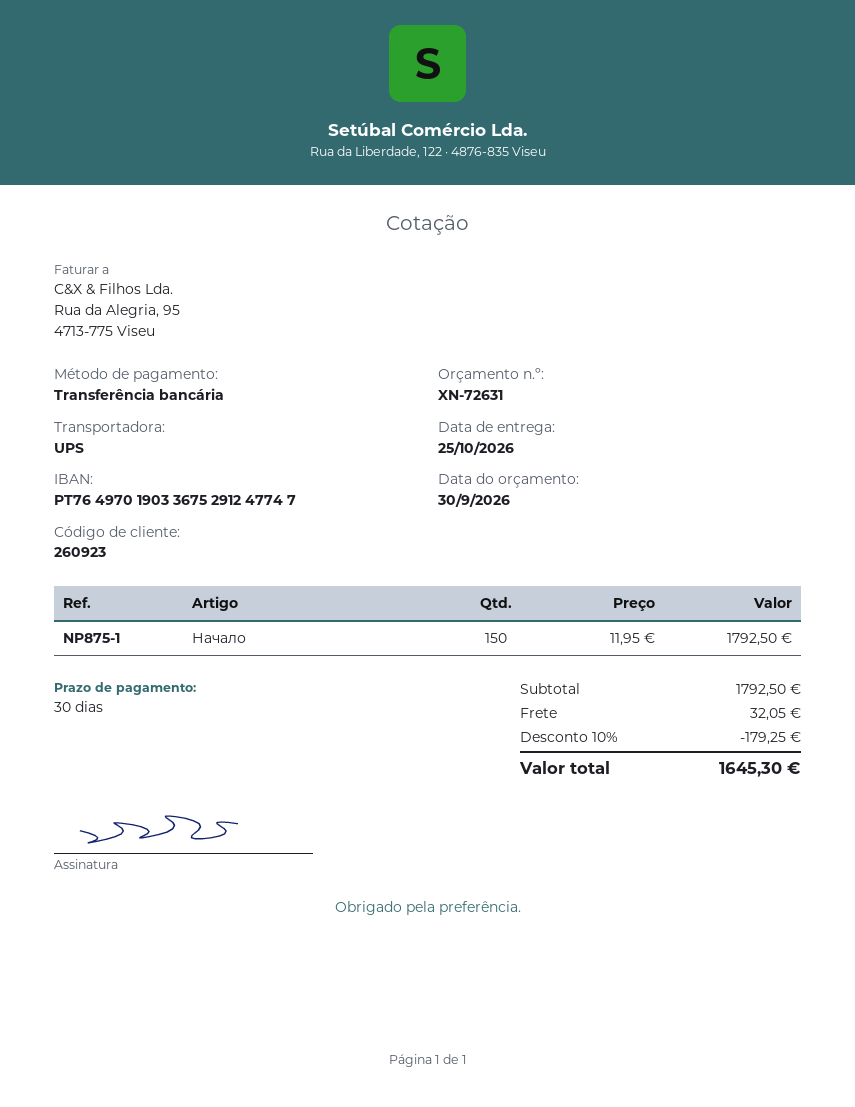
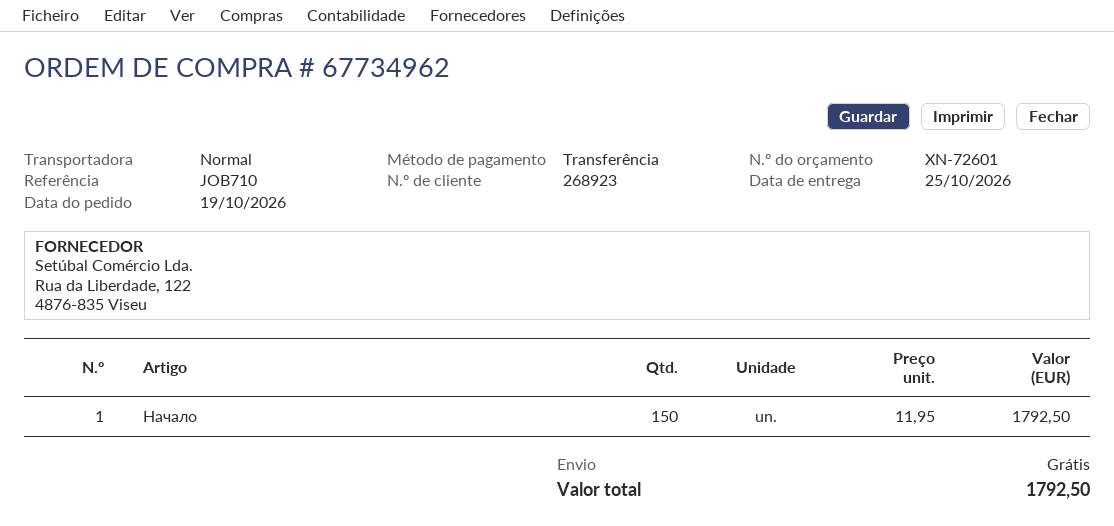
quote number: XN-72631 -> XN-72601
customer number: 260923 -> 268923
shipping method: UPS -> standard
discount: 10% = 179.25 -> none
shipping: 32.05 -> 0.00
total: 1645.30 -> 1792.50

